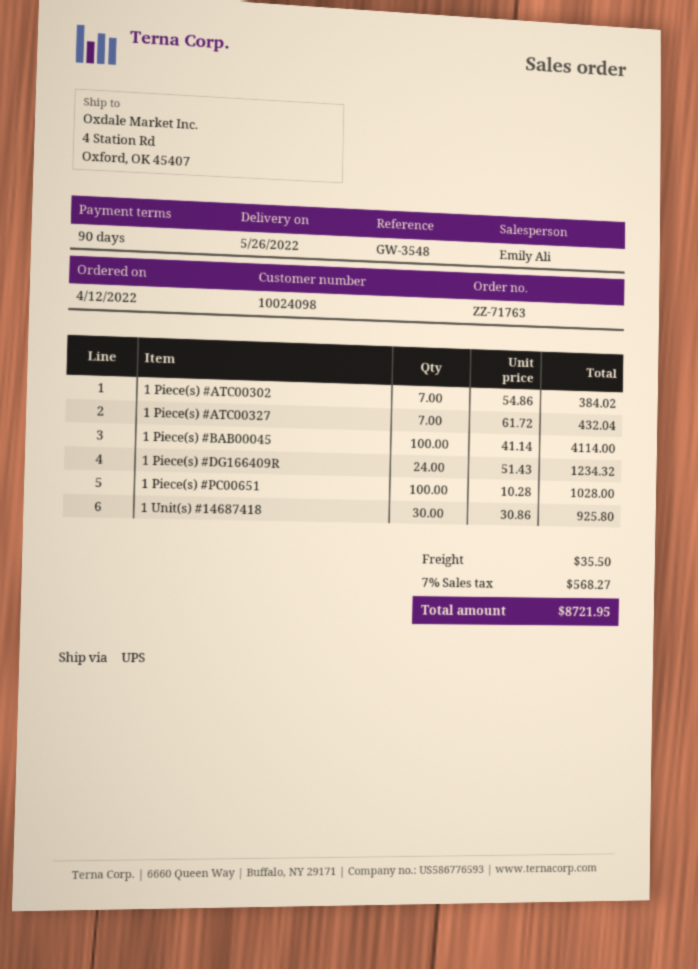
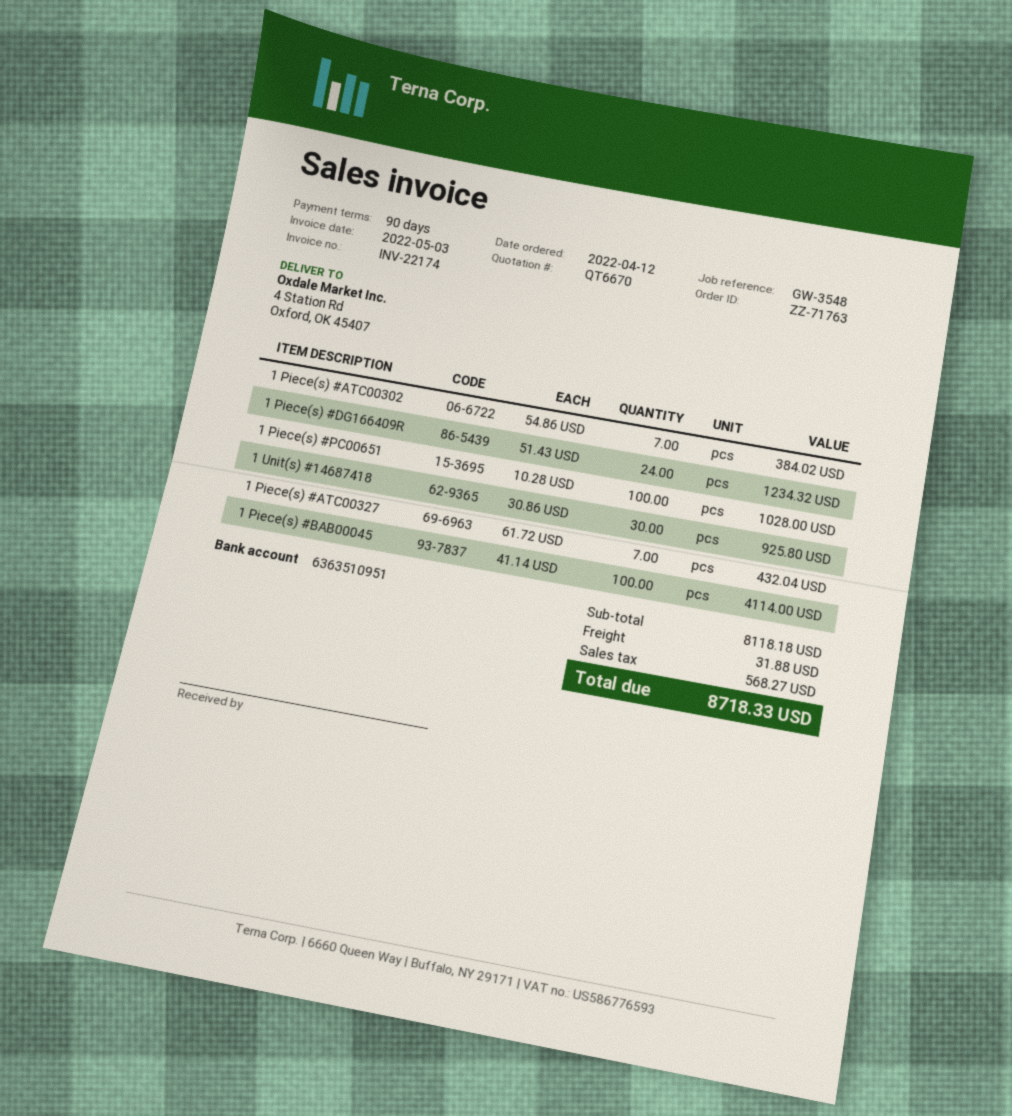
shipping: 35.50 -> 31.88
total: 8721.95 -> 8718.33

